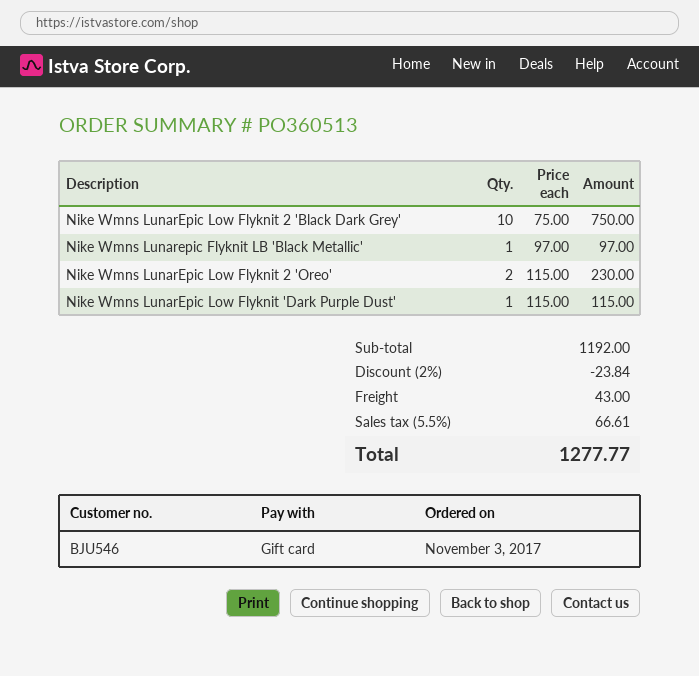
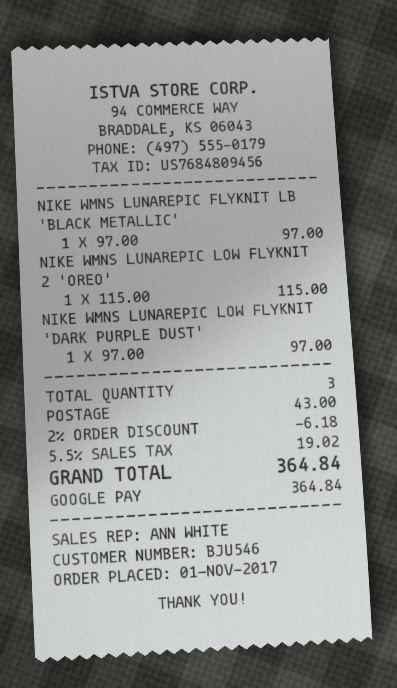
order date: 2017-11-03 -> 2017-11-01
payment method: gift card -> Google Pay
Nike Wmns LunarEpic Low Flyknit 2 'Black Dark Grey': 10 x 75.00 = 750.00 -> none
Nike Wmns LunarEpic Low Flyknit 2 'Oreo': 2 x 115.00 = 230.00 -> 1 x 115.00 = 115.00
Nike Wmns LunarEpic Low Flyknit 'Dark Purple Dust': 1 x 115.00 = 115.00 -> 1 x 97.00 = 97.00
discount: 2% = 23.84 -> 2% = 6.18
tax: 5.5% = 66.61 -> 5.5% = 19.02
total: 1277.77 -> 364.84

